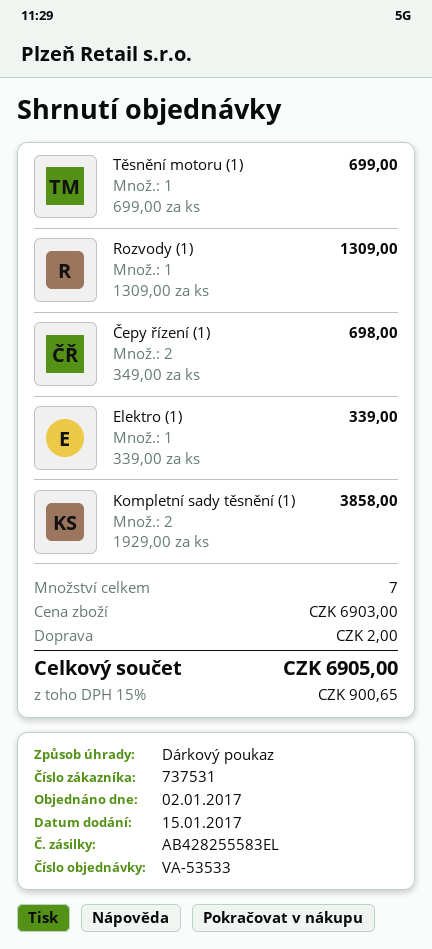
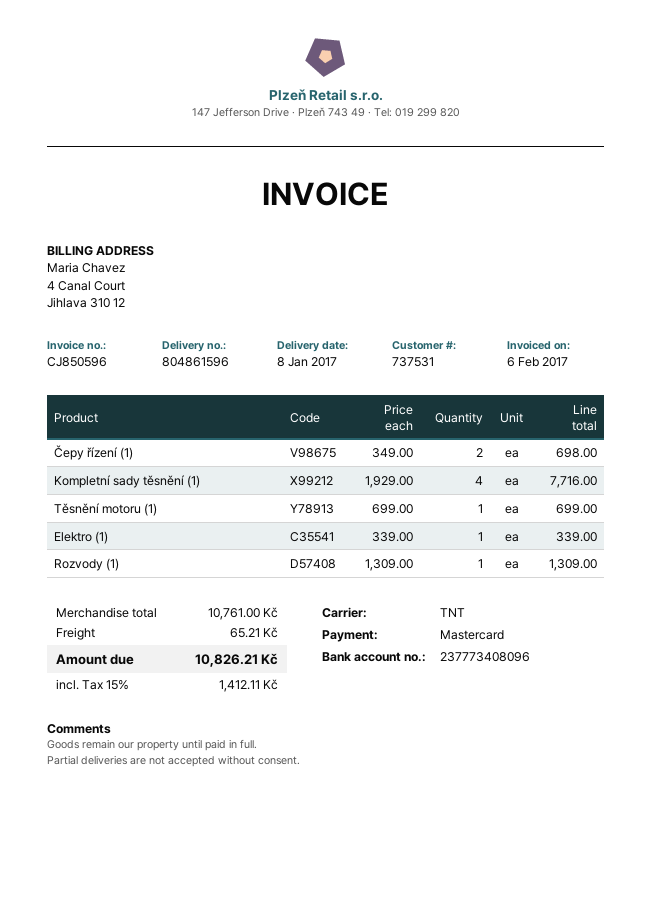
delivery date: 2017-01-15 -> 2017-01-08
payment method: gift card -> Mastercard
Kompletní sady těsnění (1): 2 x 1929.00 = 3858.00 -> 4 x 1929.00 = 7716.00
subtotal: 6903.00 -> 10761.00
shipping: 2.00 -> 65.21
tax: 15% = 900.65 -> 15% = 1412.11
total: 6905.00 -> 10826.21

